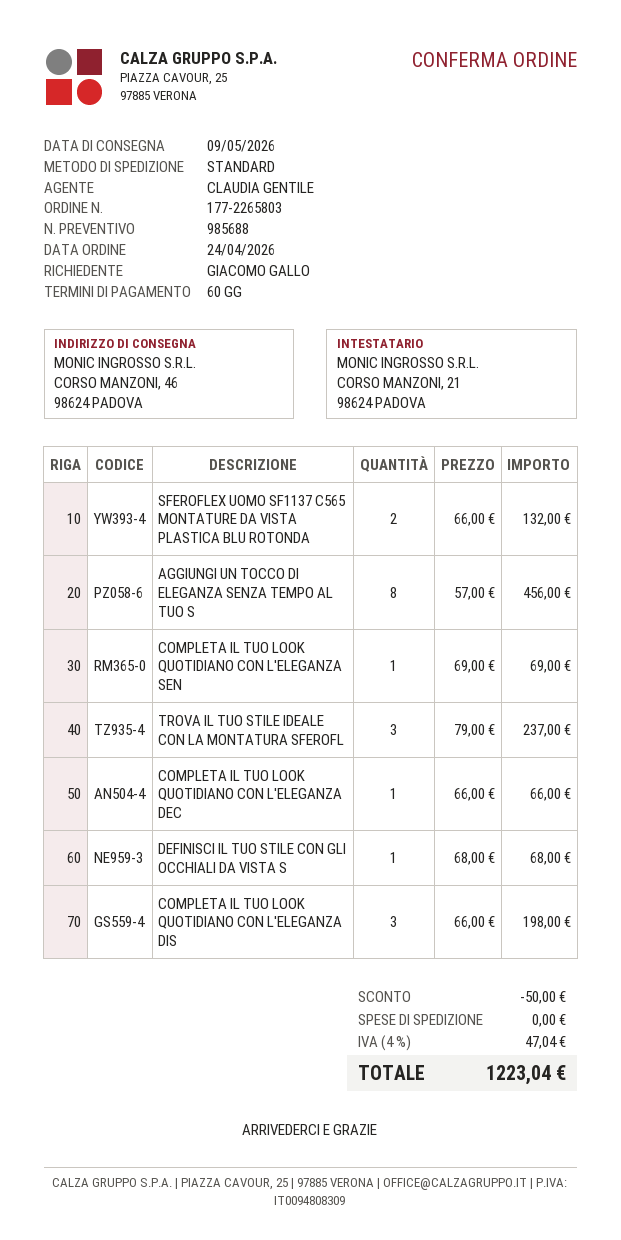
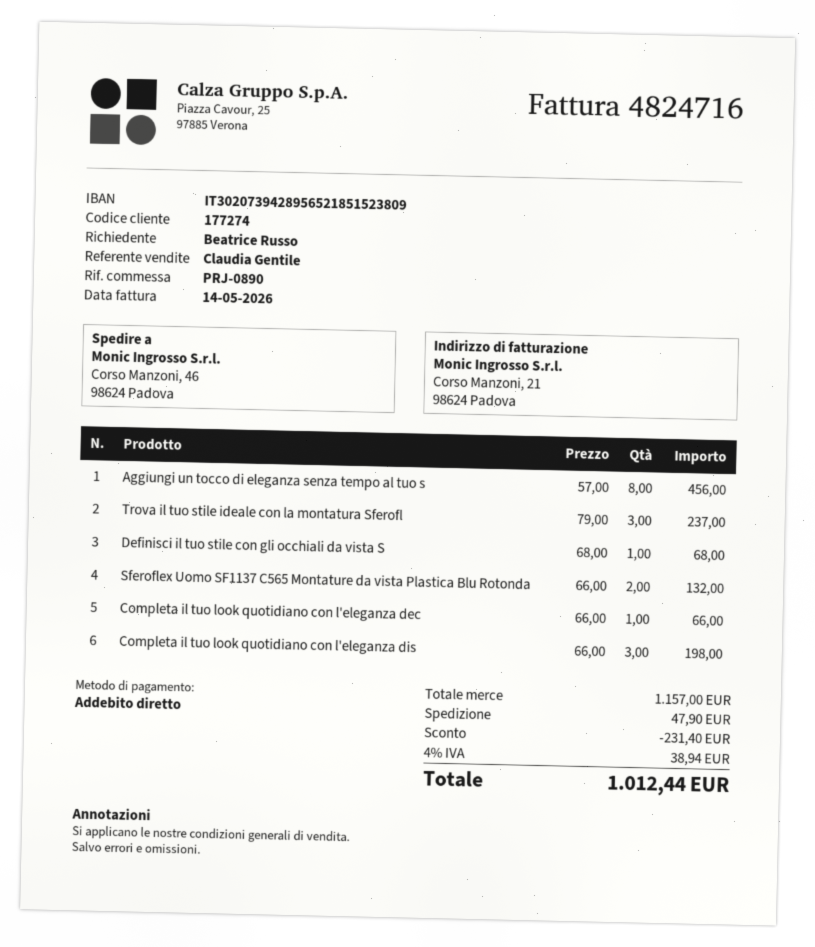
ordered by: GIACOMO GALLO -> Beatrice Russo
COMPLETA IL TUO LOOK QUOTIDIANO CON L'ELEGANZA SEN: 1 x 69.00 = 69.00 -> none
discount: 50.00 -> 231.40
shipping: 0.00 -> 47.90
tax: 4% = 47.04 -> 4% = 38.94
total: 1223.04 -> 1012.44

